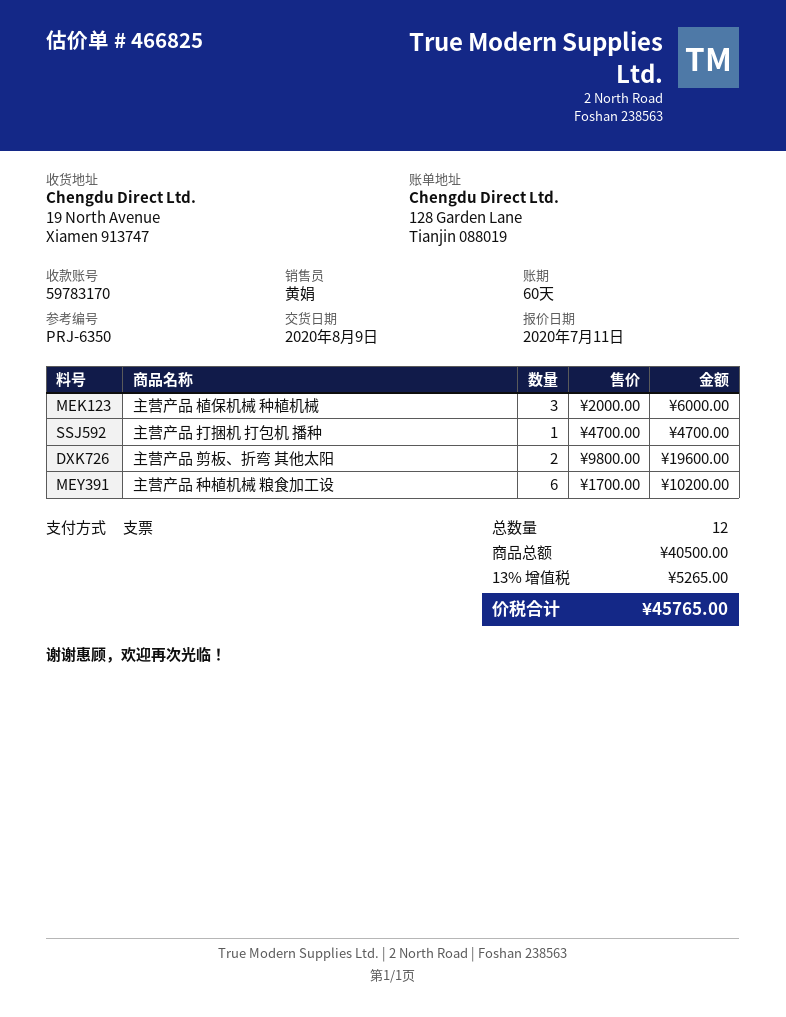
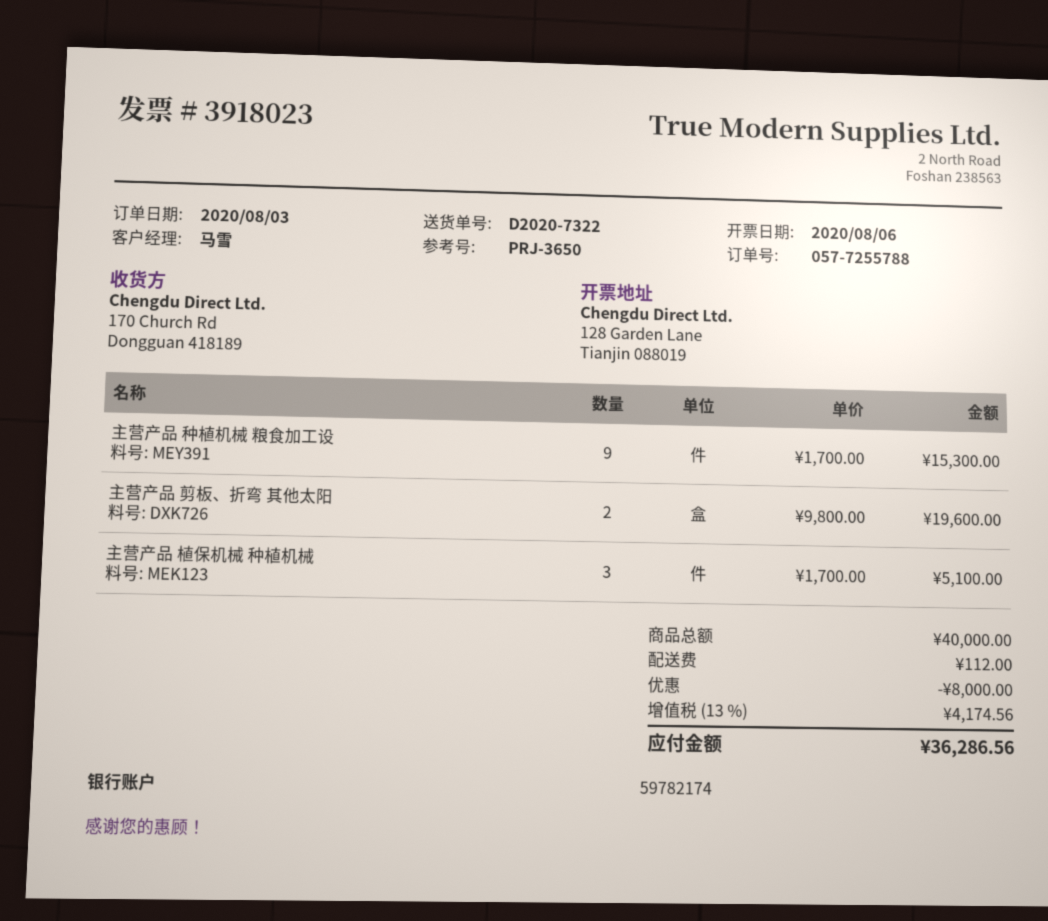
reference: PRJ-6350 -> PRJ-3650
sales rep: 黄娟 -> 马雪
bank account: 59783170 -> 59782174
ship to: 19 North Avenue, Xiamen 913747 -> 170 Church Rd, Dongguan 418189
主营产品 植保机械 种植机械: 3 x 2000.00 = 6000.00 -> 3 x 1700.00 = 5100.00
主营产品 打捆机 打包机 播种: 1 x 4700.00 = 4700.00 -> none
主营产品 种植机械 粮食加工设: 6 x 1700.00 = 10200.00 -> 9 x 1700.00 = 15300.00
subtotal: 40500.00 -> 40000.00
discount: none -> 8000.00
shipping: none -> 112.00
tax: 13% = 5265.00 -> 13% = 4174.56
total: 45765.00 -> 36286.56

